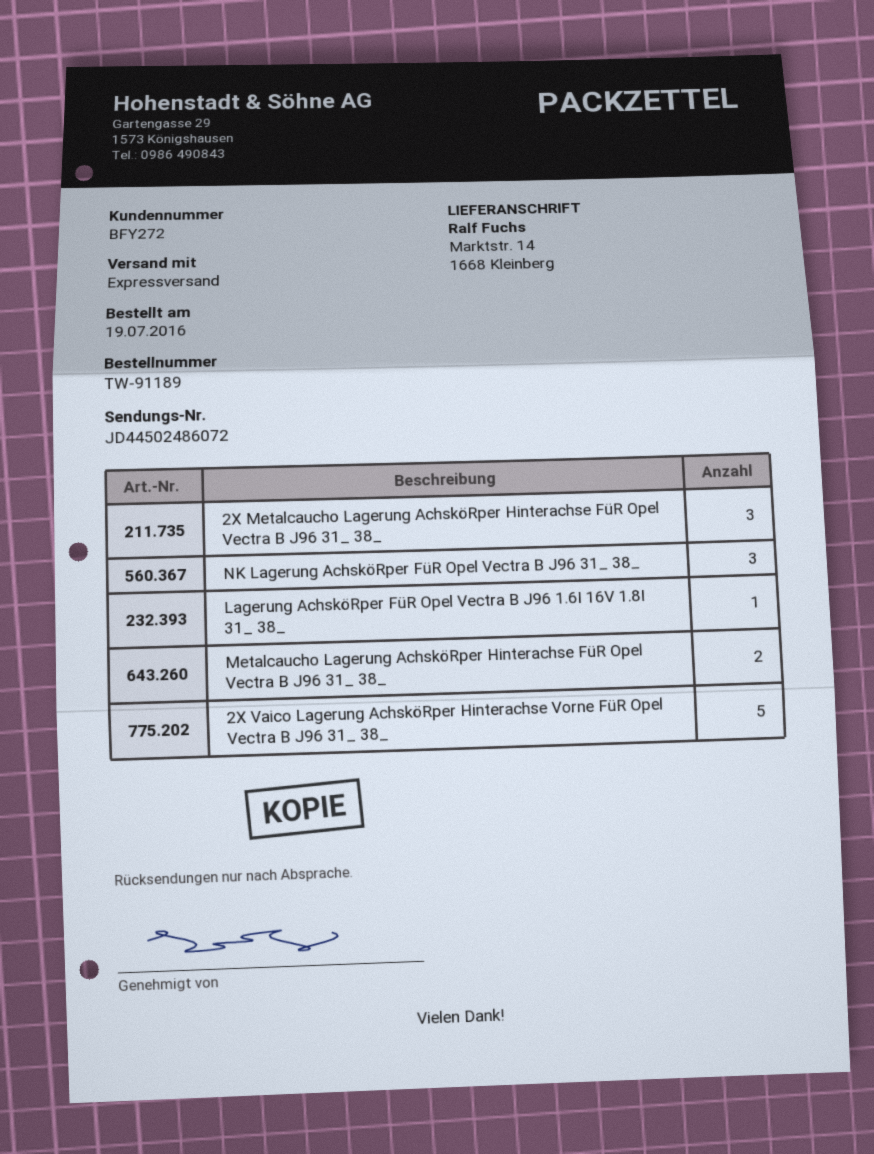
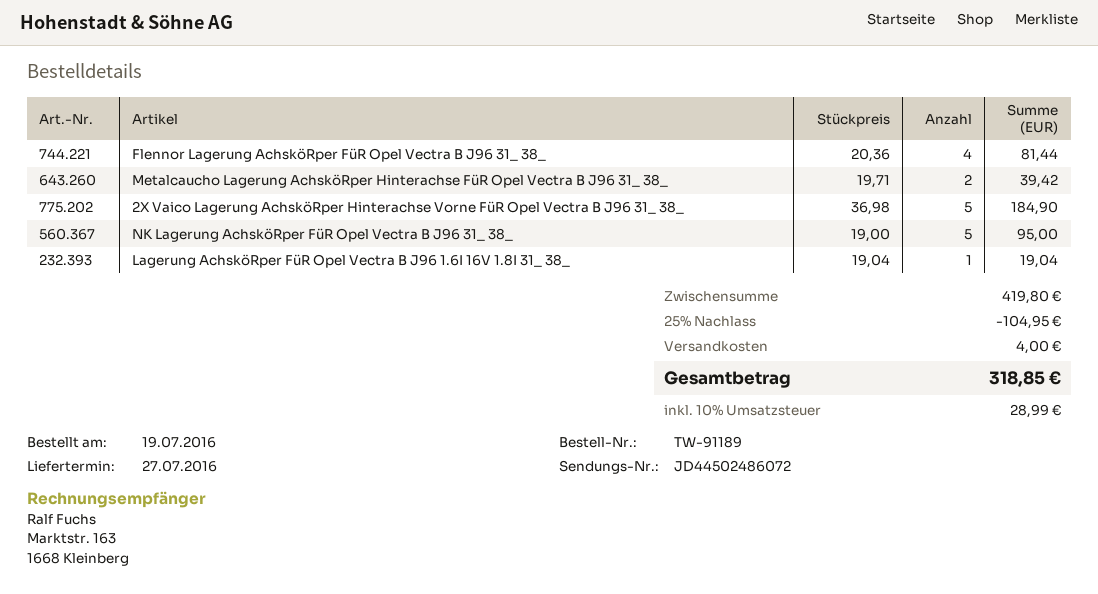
2X Metalcaucho Lagerung AchsköRper Hinterachse FüR Opel Vectra B J96 31_ 38_: 3 -> none
NK Lagerung AchsköRper FüR Opel Vectra B J96 31_ 38_: 3 -> 5
Flennor Lagerung AchsköRper FüR Opel Vectra B J96 31_ 38_: none -> 4

